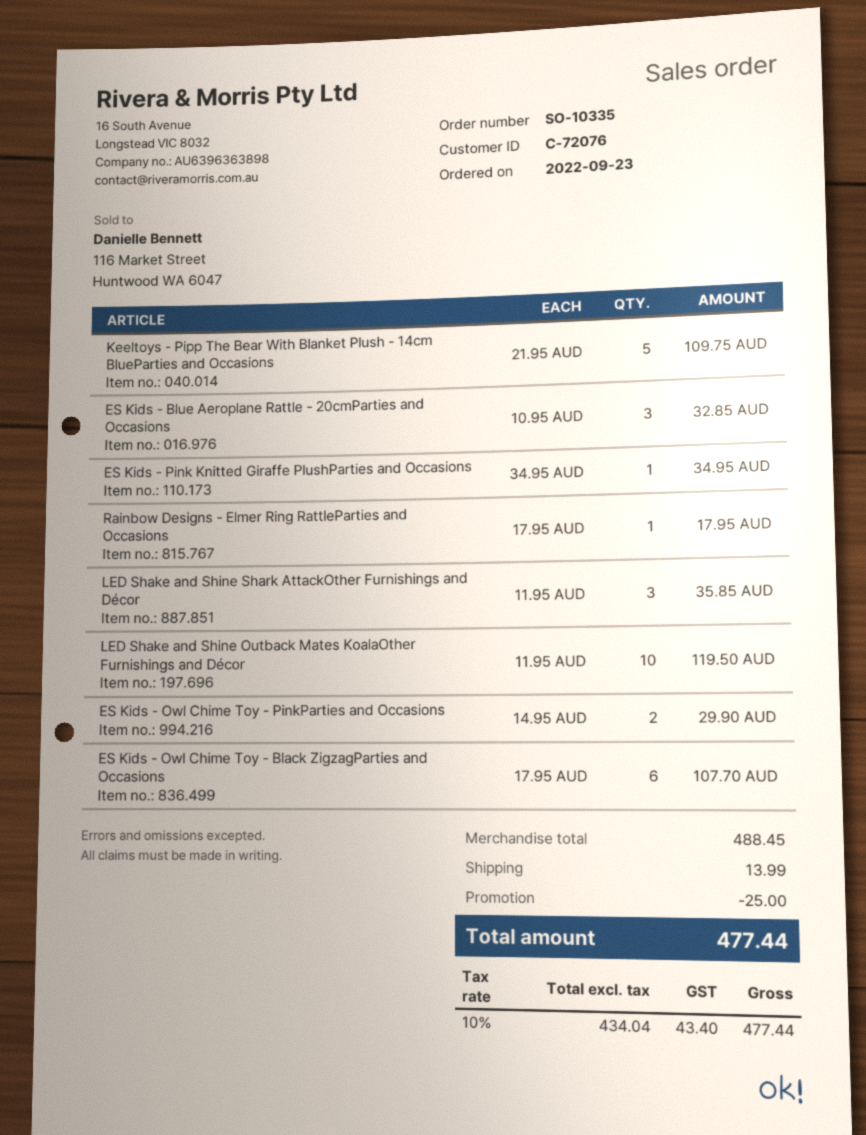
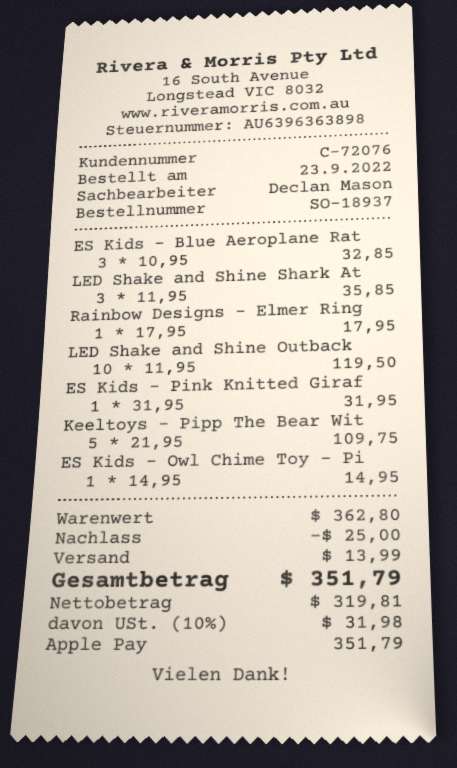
order number: SO-10335 -> SO-18937
ES Kids - Pink Knitted Giraffe PlushParties and Occasions: 1 x 34.95 = 34.95 -> 1 x 31.95 = 31.95
ES Kids - Owl Chime Toy - PinkParties and Occasions: 2 x 14.95 = 29.90 -> 1 x 14.95 = 14.95
ES Kids - Owl Chime Toy - Black ZigzagParties and Occasions: 6 x 17.95 = 107.70 -> none
subtotal: 488.45 -> 362.80
net: 434.04 -> 319.81
tax: 10% = 43.40 -> 10% = 31.98
total: 477.44 -> 351.79

